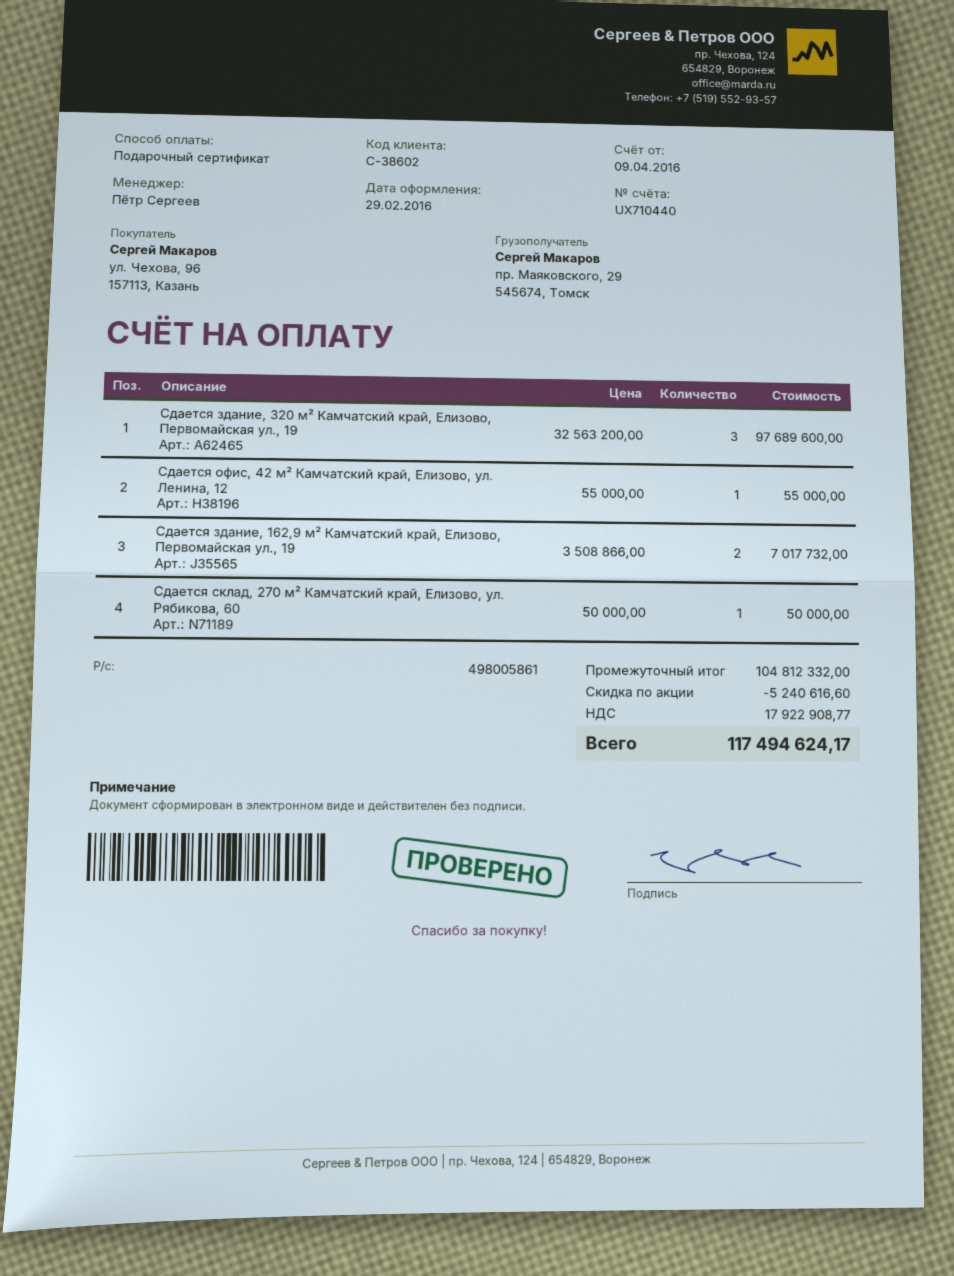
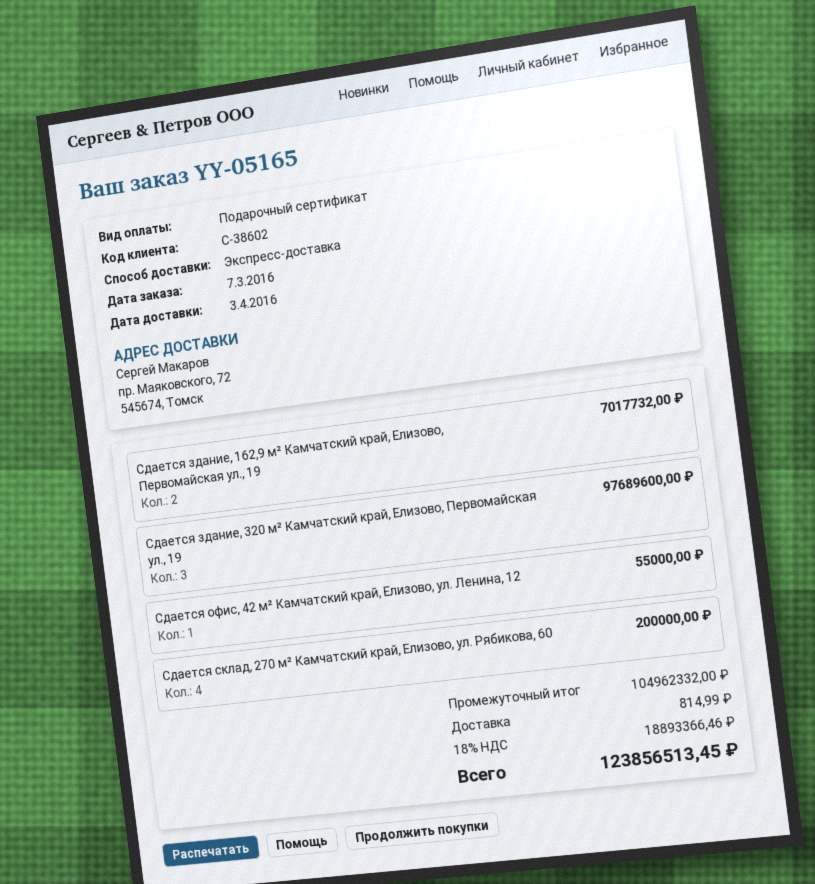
order date: 2016-02-29 -> 2016-03-07
ship to: пр. Маяковского, 29, 545674, Томск -> пр. Маяковского, 72, 545674, Томск
Сдается склад, 270 м² Камчатский край, Елизово, ул. Рябикова, 60: 1 for 50000.00 -> 4 for 200000.00
subtotal: 104812332.00 -> 104962332.00
discount: 5240616.60 -> none
shipping: none -> 814.99
tax: 17922908.77 -> 18893366.46
total: 117494624.17 -> 123856513.45

